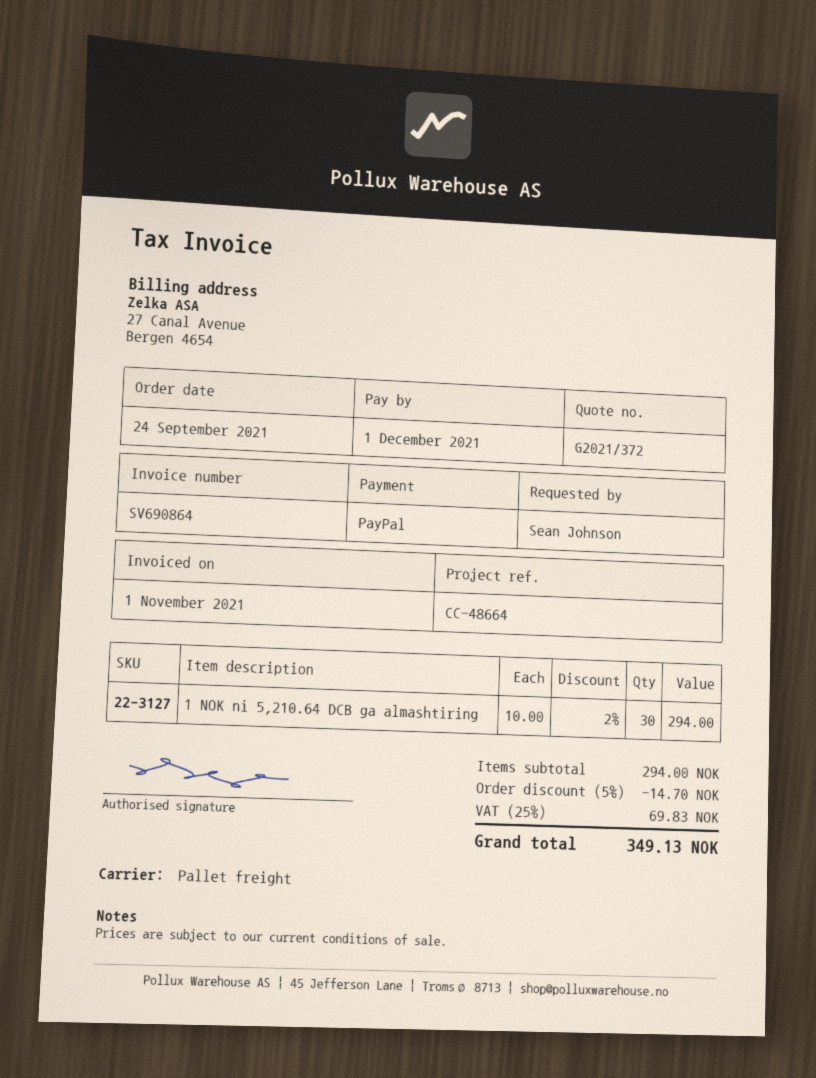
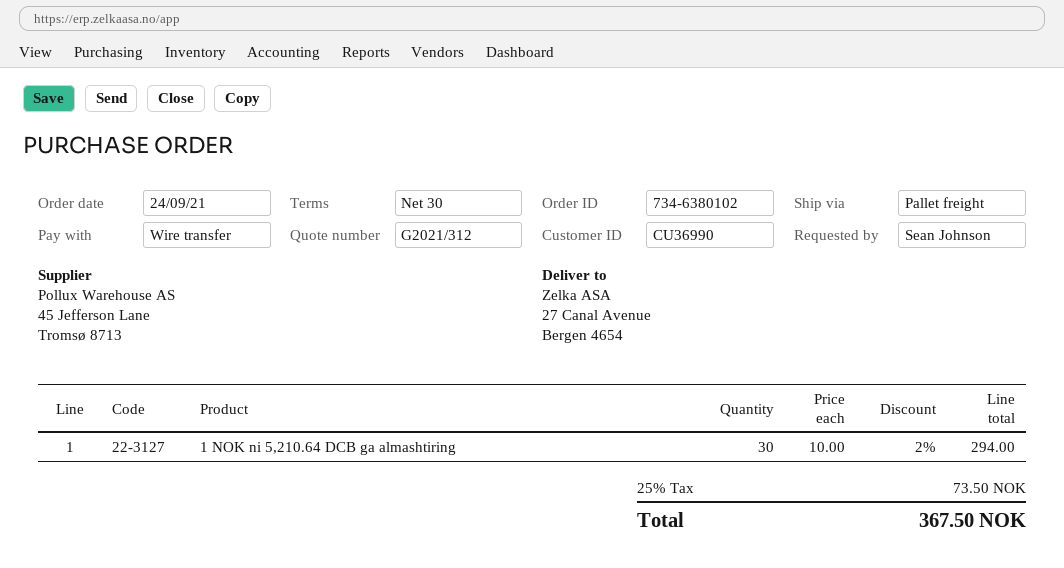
quote number: G2021/372 -> G2021/312
payment method: PayPal -> bank transfer
discount: 5% = 14.70 -> none
tax: 25% = 69.83 -> 25% = 73.50
total: 349.13 -> 367.50

